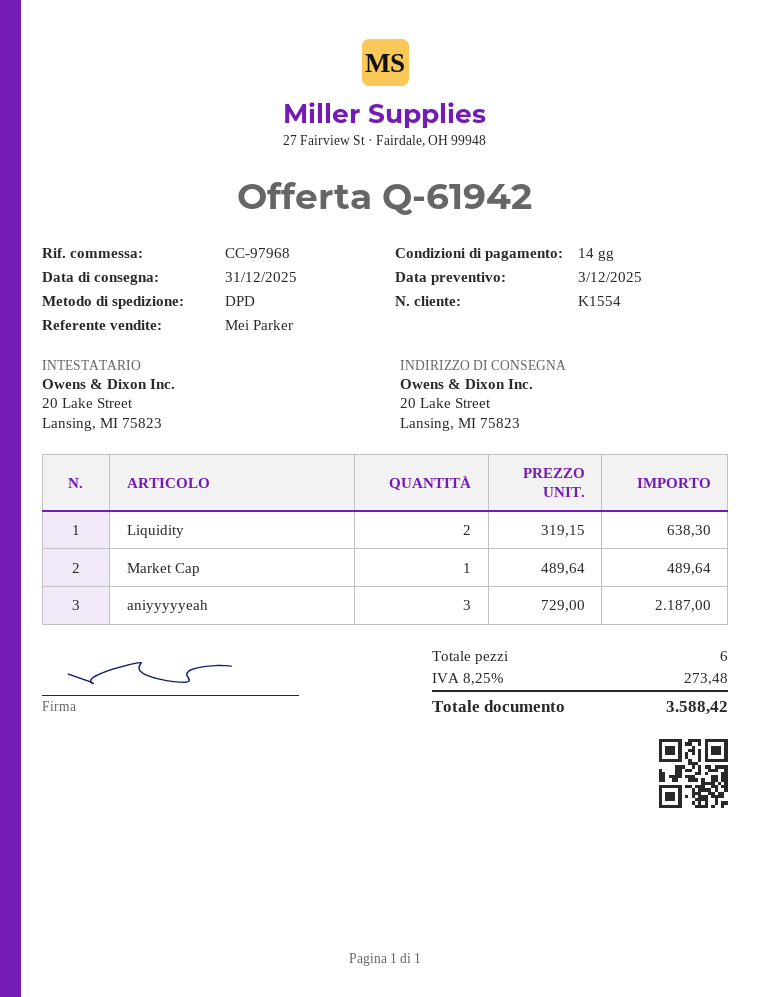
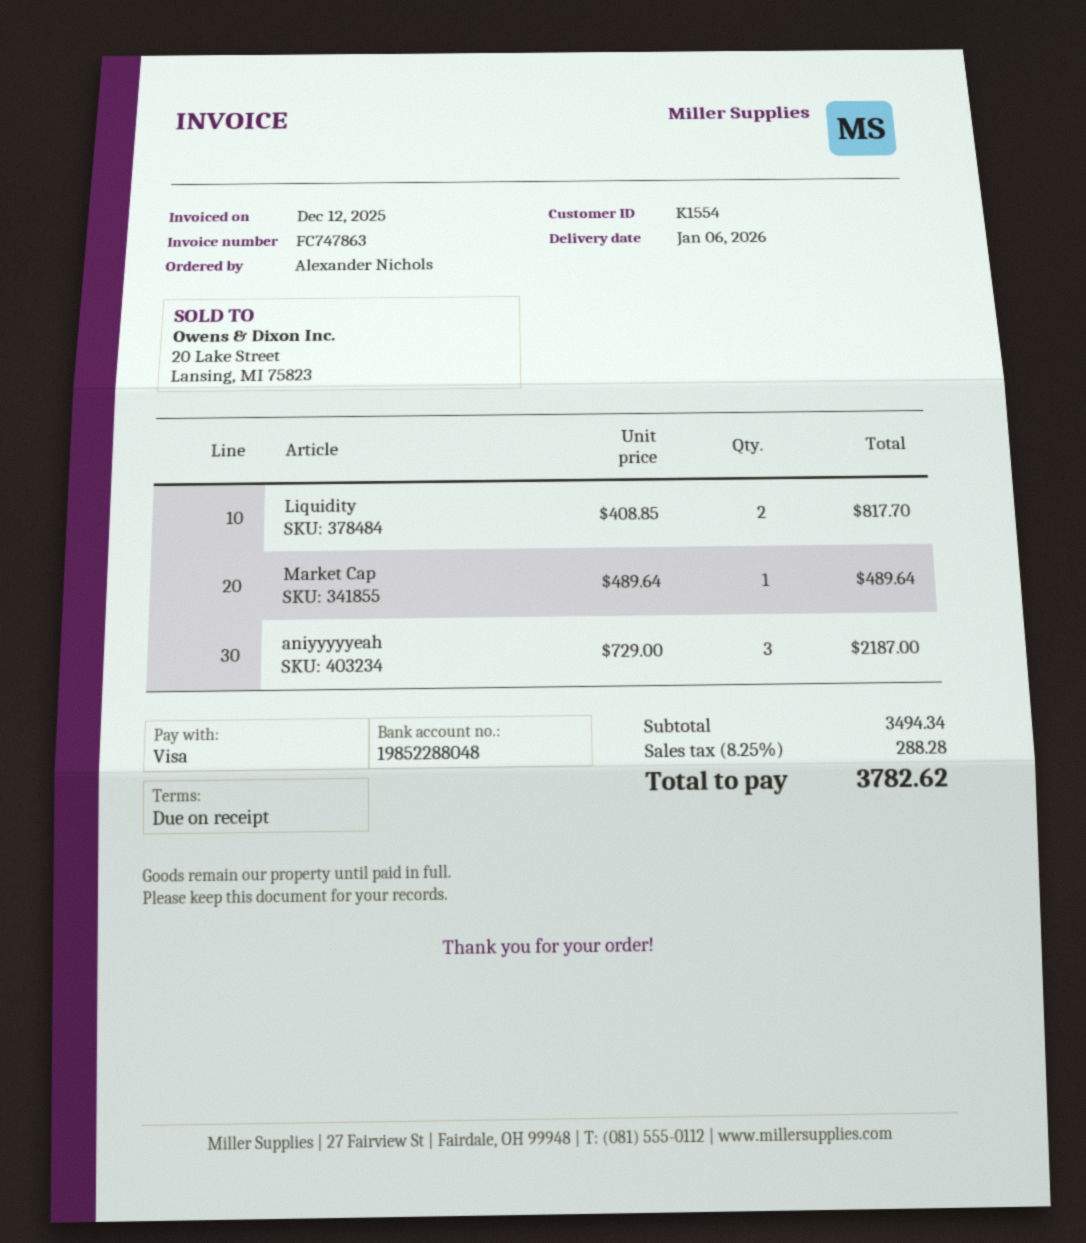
delivery date: 2025-12-31 -> 2026-01-06
payment terms: 14 days -> on receipt
Liquidity: 2 x 319.15 = 638.30 -> 2 x 408.85 = 817.70
tax: 8.25% = 273.48 -> 8.25% = 288.28
total: 3588.42 -> 3782.62

